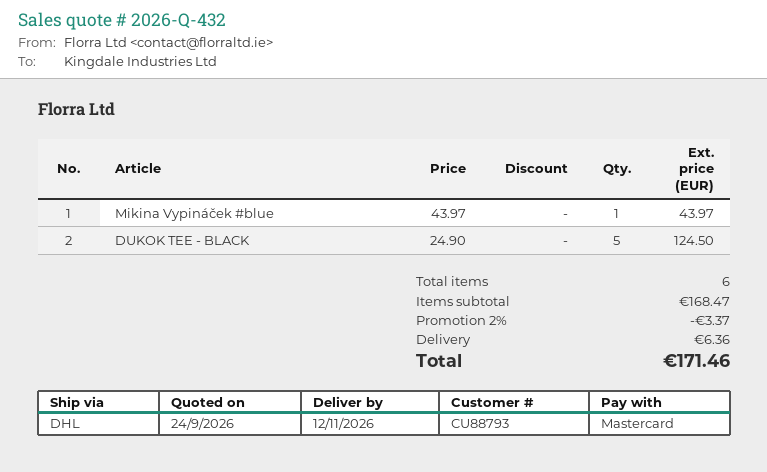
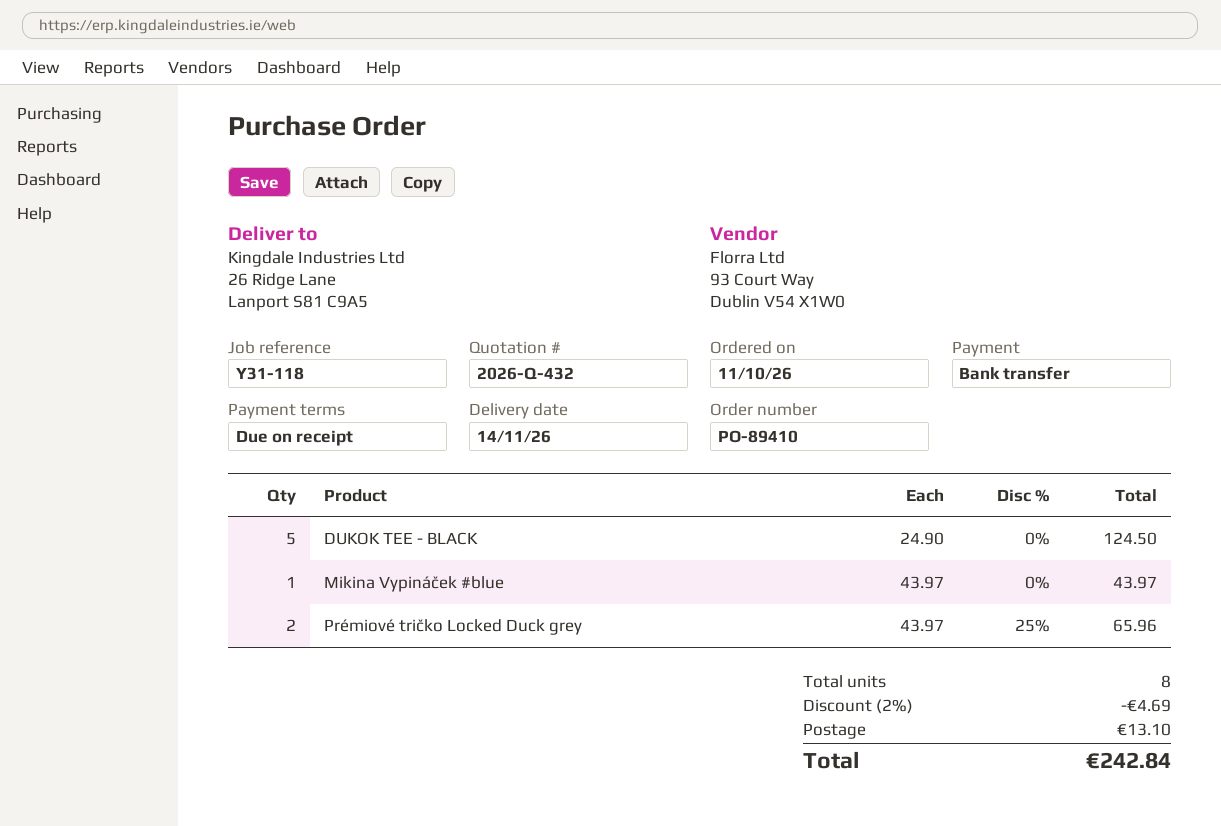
delivery date: 2026-11-12 -> 2026-11-14
payment method: Mastercard -> bank transfer
Prémiové tričko Locked Duck grey: none -> 2 x 43.97 - 25% = 65.96
total quantity: 6 -> 8
discount: 2% = 3.37 -> 2% = 4.69
shipping: 6.36 -> 13.10
total: 171.46 -> 242.84

